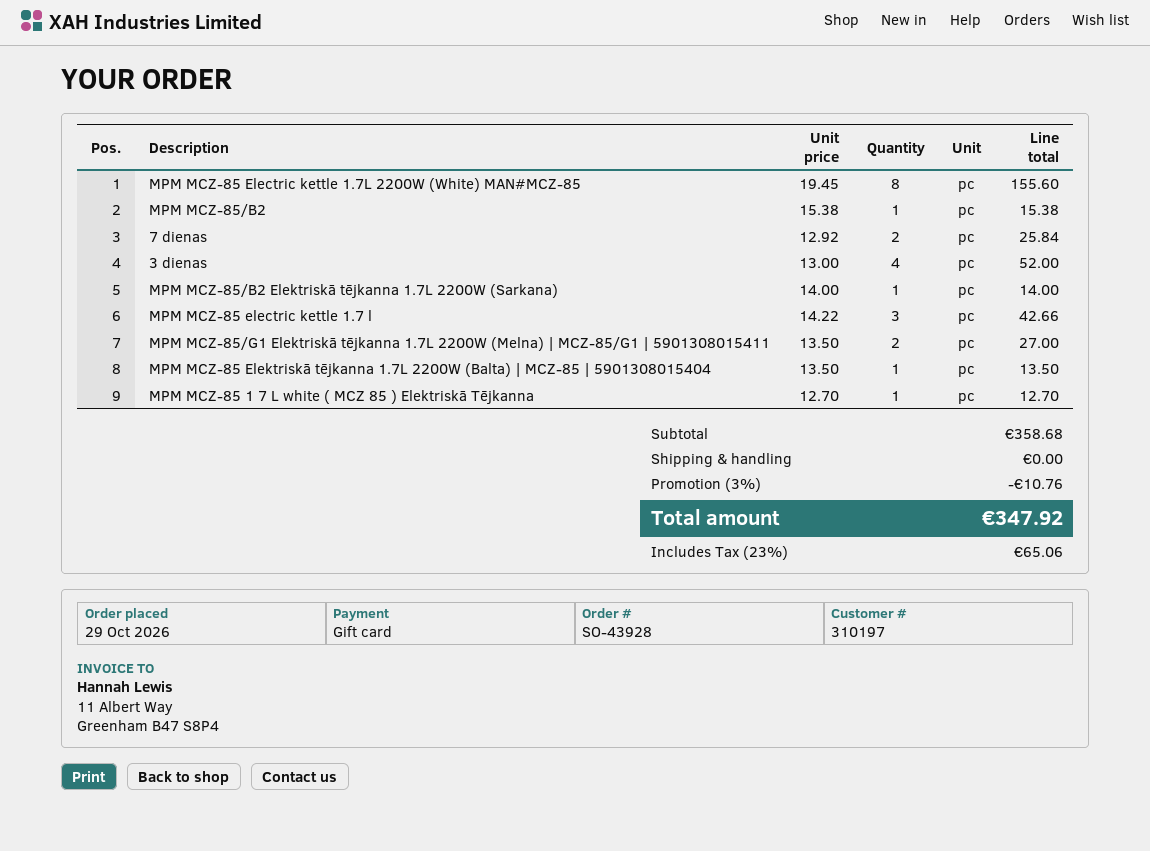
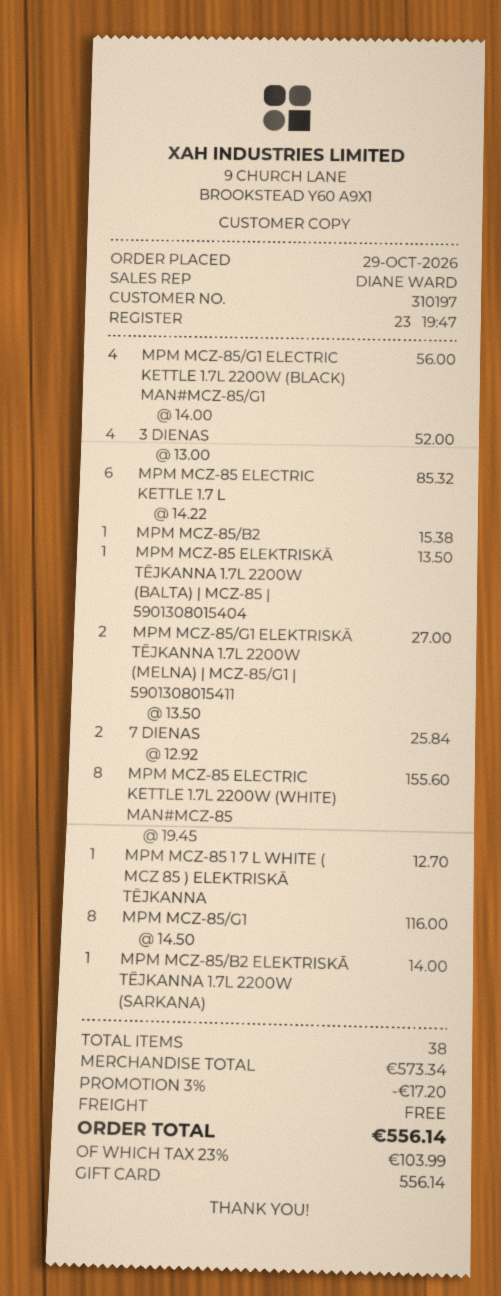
MPM MCZ-85 electric kettle 1.7 l: 3 x 14.22 = 42.66 -> 6 x 14.22 = 85.32
MPM MCZ-85/G1 ELECTRIC KETTLE 1.7L 2200W (BLACK) MAN#MCZ-85/G1: none -> 4 x 14.00 = 56.00
MPM MCZ-85/G1: none -> 8 x 14.50 = 116.00
subtotal: 358.68 -> 573.34
discount: 3% = 10.76 -> 3% = 17.20
tax: 23% = 65.06 -> 23% = 103.99
total: 347.92 -> 556.14

